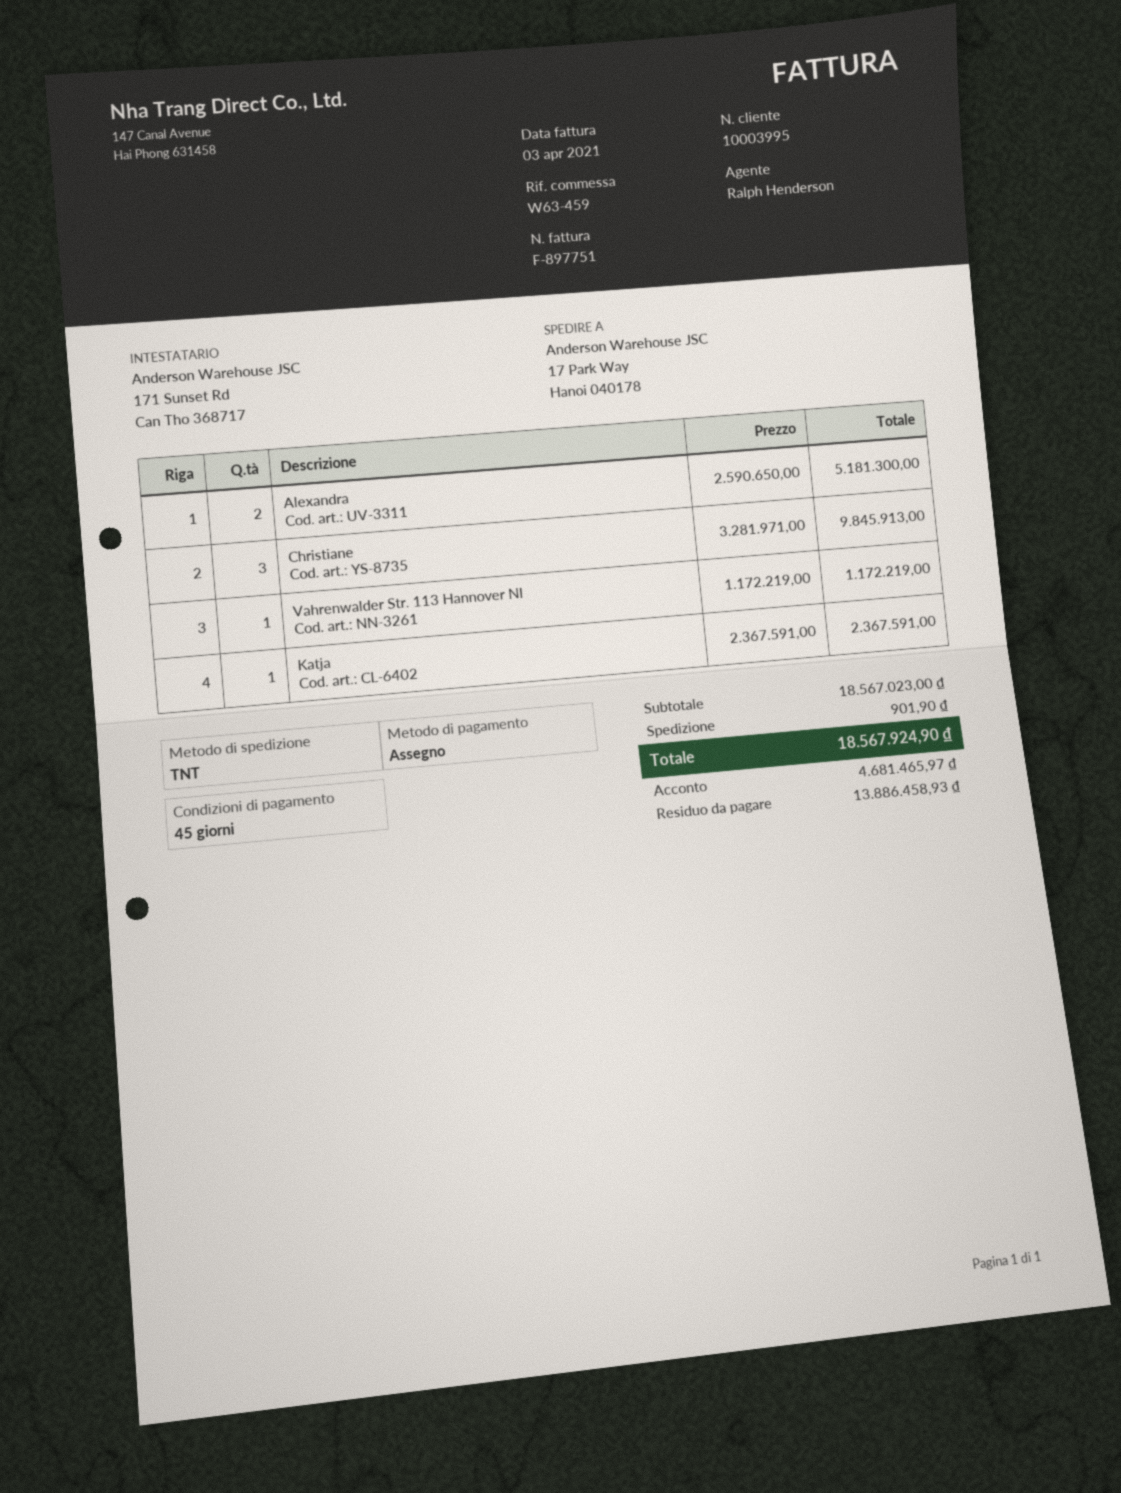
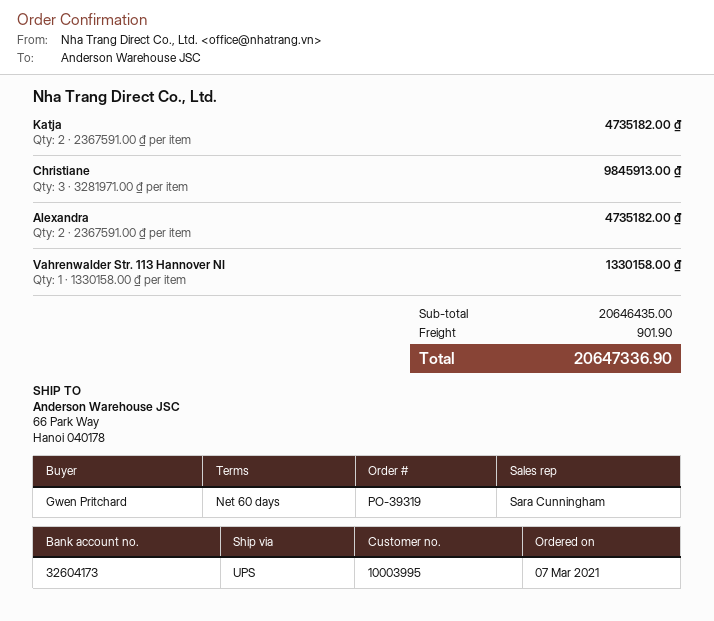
payment terms: 45 days -> 60 days
sales rep: Ralph Henderson -> Sara Cunningham
shipping method: TNT -> UPS
ship to: 17 Park Way, Hanoi 040178 -> 66 Park Way, Hanoi 040178
Alexandra: 2 x 2590650.00 = 5181300.00 -> 2 x 2367591.00 = 4735182.00
Vahrenwalder Str. 113 Hannover NI: 1 x 1172219.00 = 1172219.00 -> 1 x 1330158.00 = 1330158.00
Katja: 1 x 2367591.00 = 2367591.00 -> 2 x 2367591.00 = 4735182.00
subtotal: 18567023.00 -> 20646435.00
total: 18567924.90 -> 20647336.90

